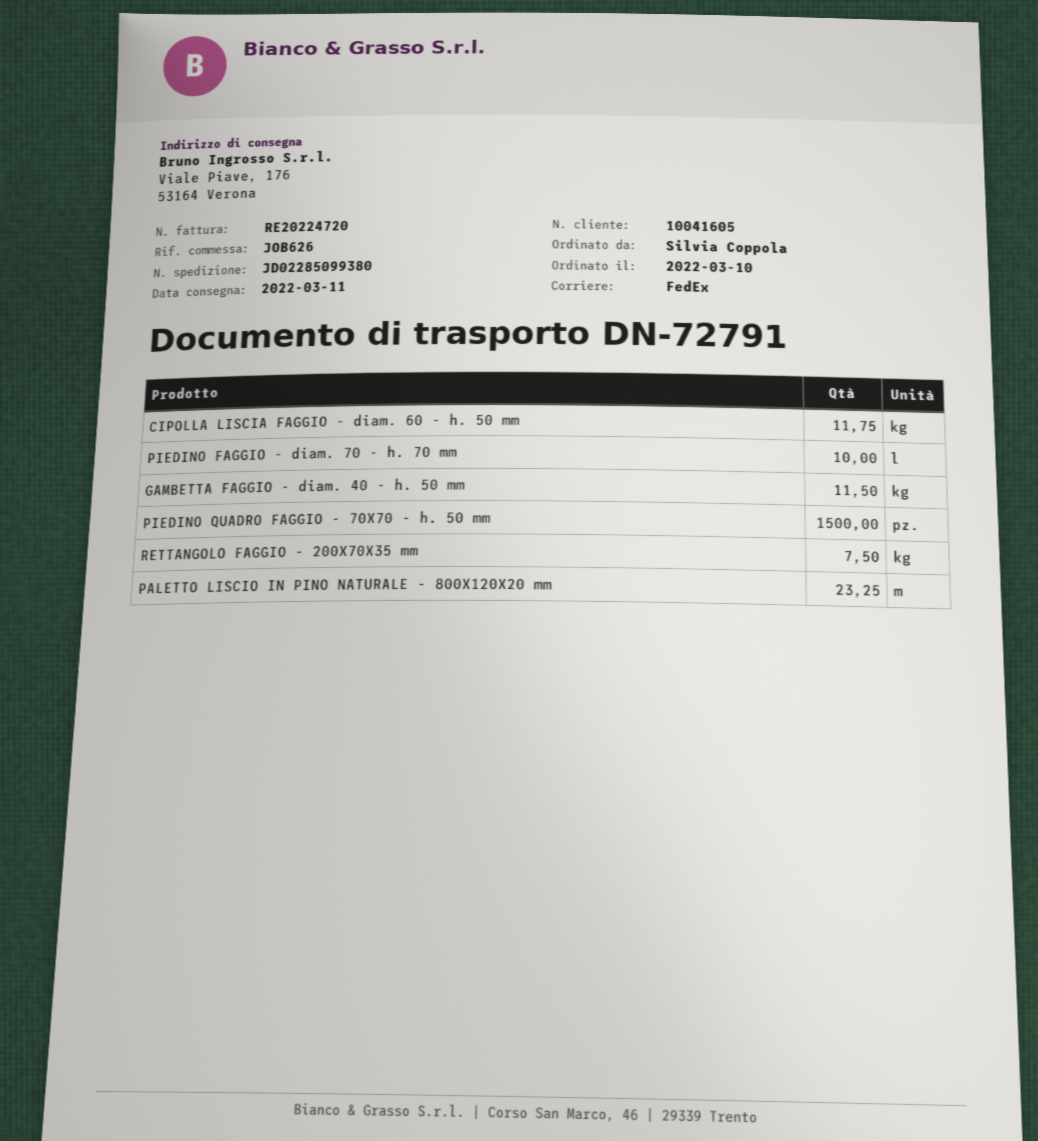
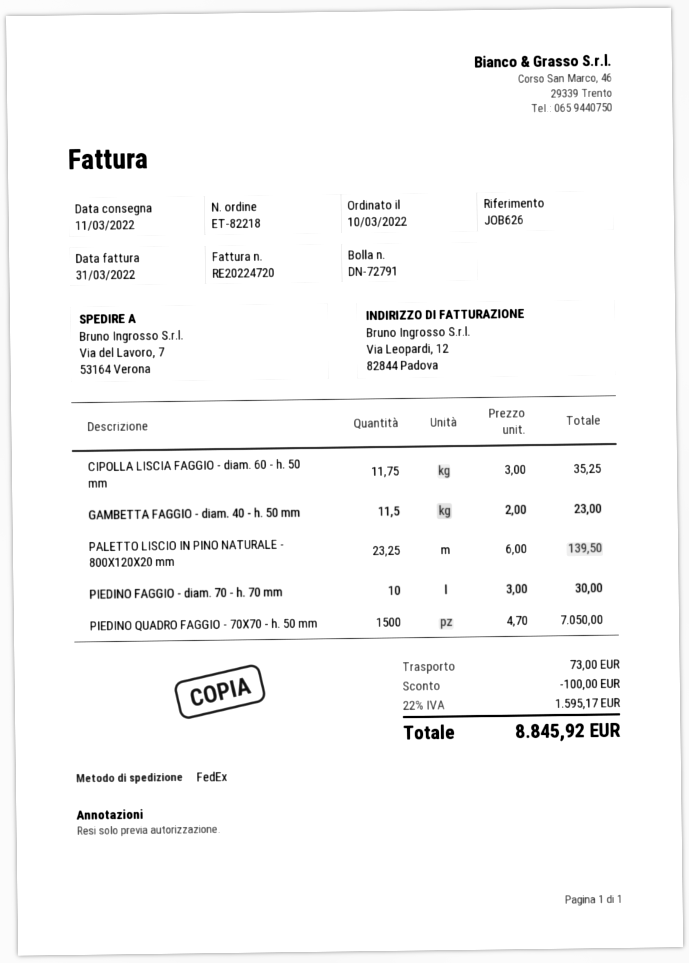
ship to: Viale Piave, 176, 53164 Verona -> Via del Lavoro, 7, 53164 Verona
RETTANGOLO FAGGIO - 200X70X35 mm: 7.5 -> none

